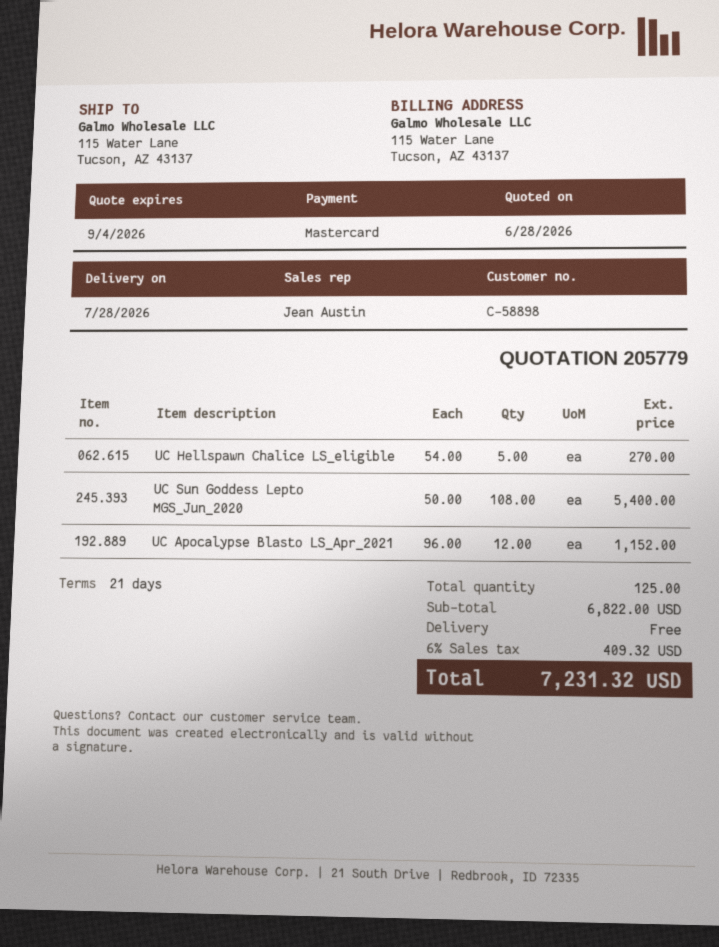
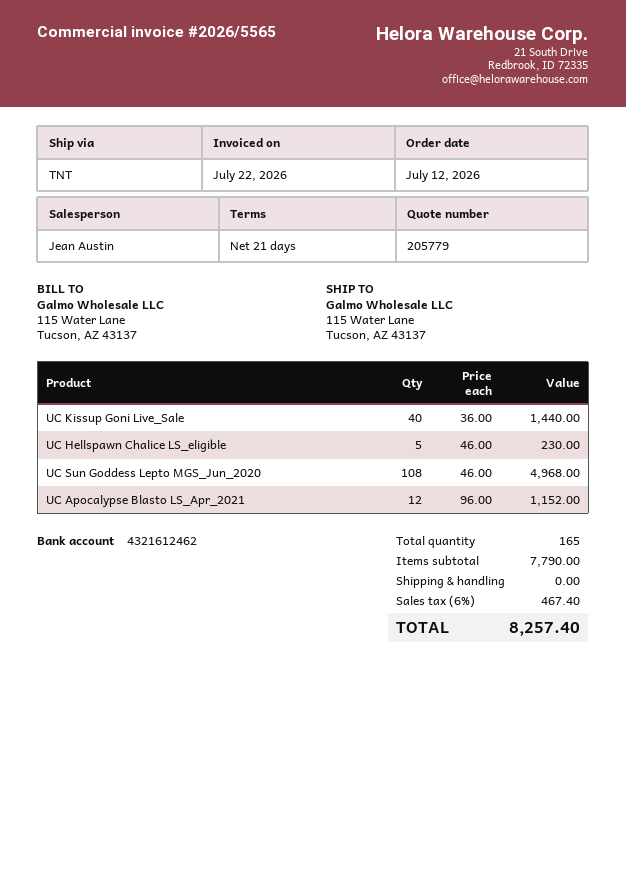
UC Hellspawn Chalice LS_eligible: 5 x 54.00 = 270.00 -> 5 x 46.00 = 230.00
UC Sun Goddess Lepto MGS_Jun_2020: 108 x 50.00 = 5400.00 -> 108 x 46.00 = 4968.00
UC Kissup Goni Live_Sale: none -> 40 x 36.00 = 1440.00
total quantity: 125 -> 165
subtotal: 6822.00 -> 7790.00
tax: 6% = 409.32 -> 6% = 467.40
total: 7231.32 -> 8257.40

